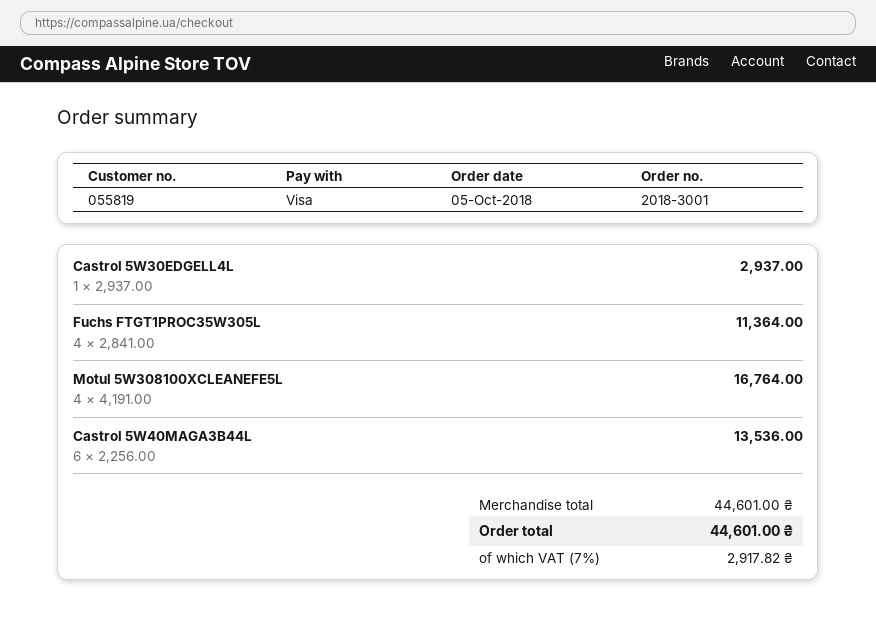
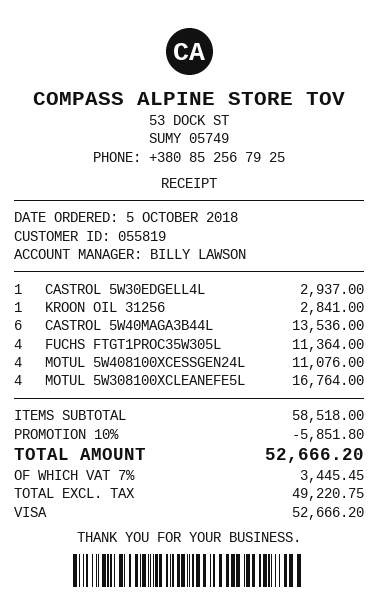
KROON OIL 31256: none -> 1 for 2841.00
MOTUL 5W408100XCESSGEN24L: none -> 4 for 11076.00
subtotal: 44601.00 -> 58518.00
discount: none -> 10% = 5851.80
tax: 7% = 2917.82 -> 7% = 3445.45
total: 44601.00 -> 52666.20

